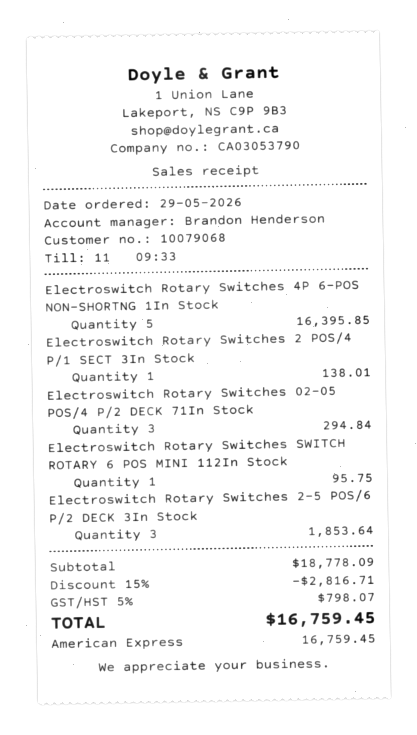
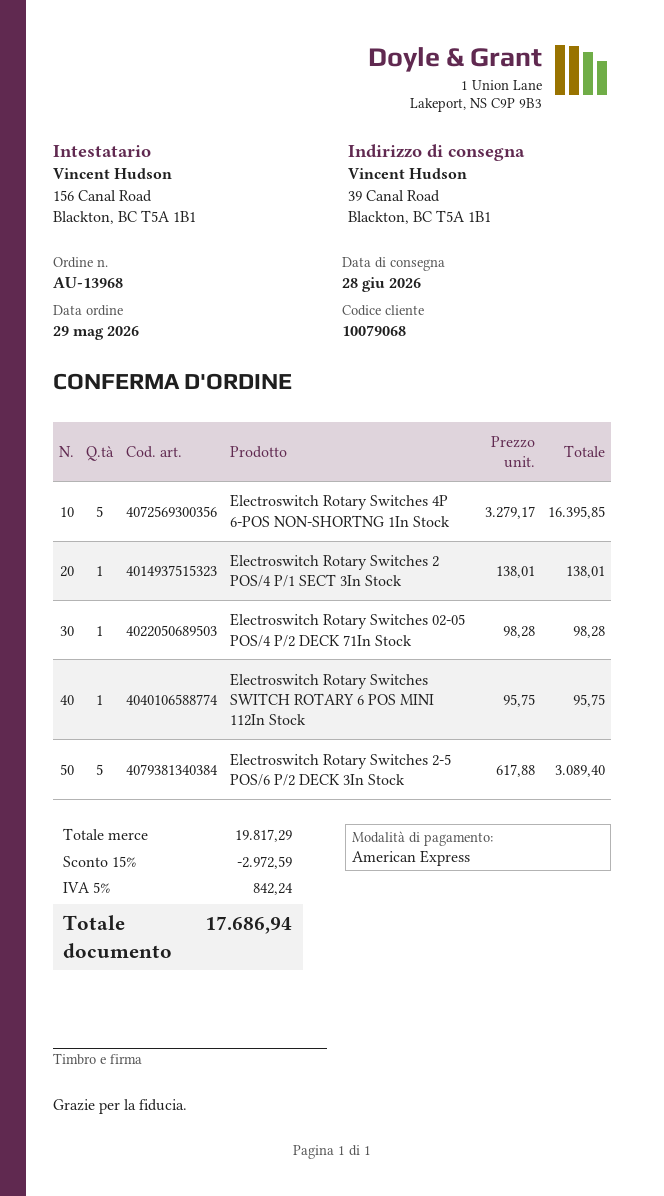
Electroswitch Rotary Switches 02-05 POS/4 P/2 DECK 71In Stock: 3 for 294.84 -> 1 for 98.28
Electroswitch Rotary Switches 2-5 POS/6 P/2 DECK 3In Stock: 3 for 1853.64 -> 5 for 3089.40
subtotal: 18778.09 -> 19817.29
discount: 15% = 2816.71 -> 15% = 2972.59
tax: 5% = 798.07 -> 5% = 842.24
total: 16759.45 -> 17686.94

